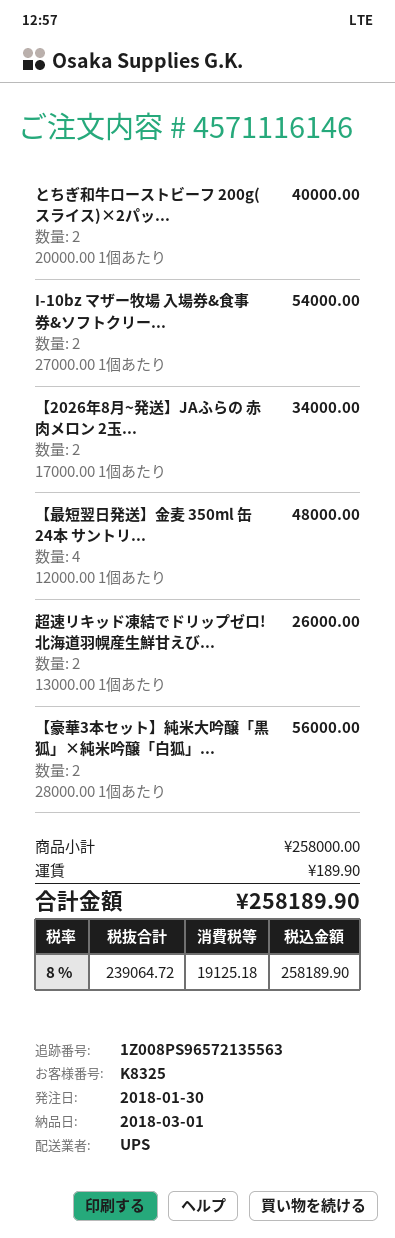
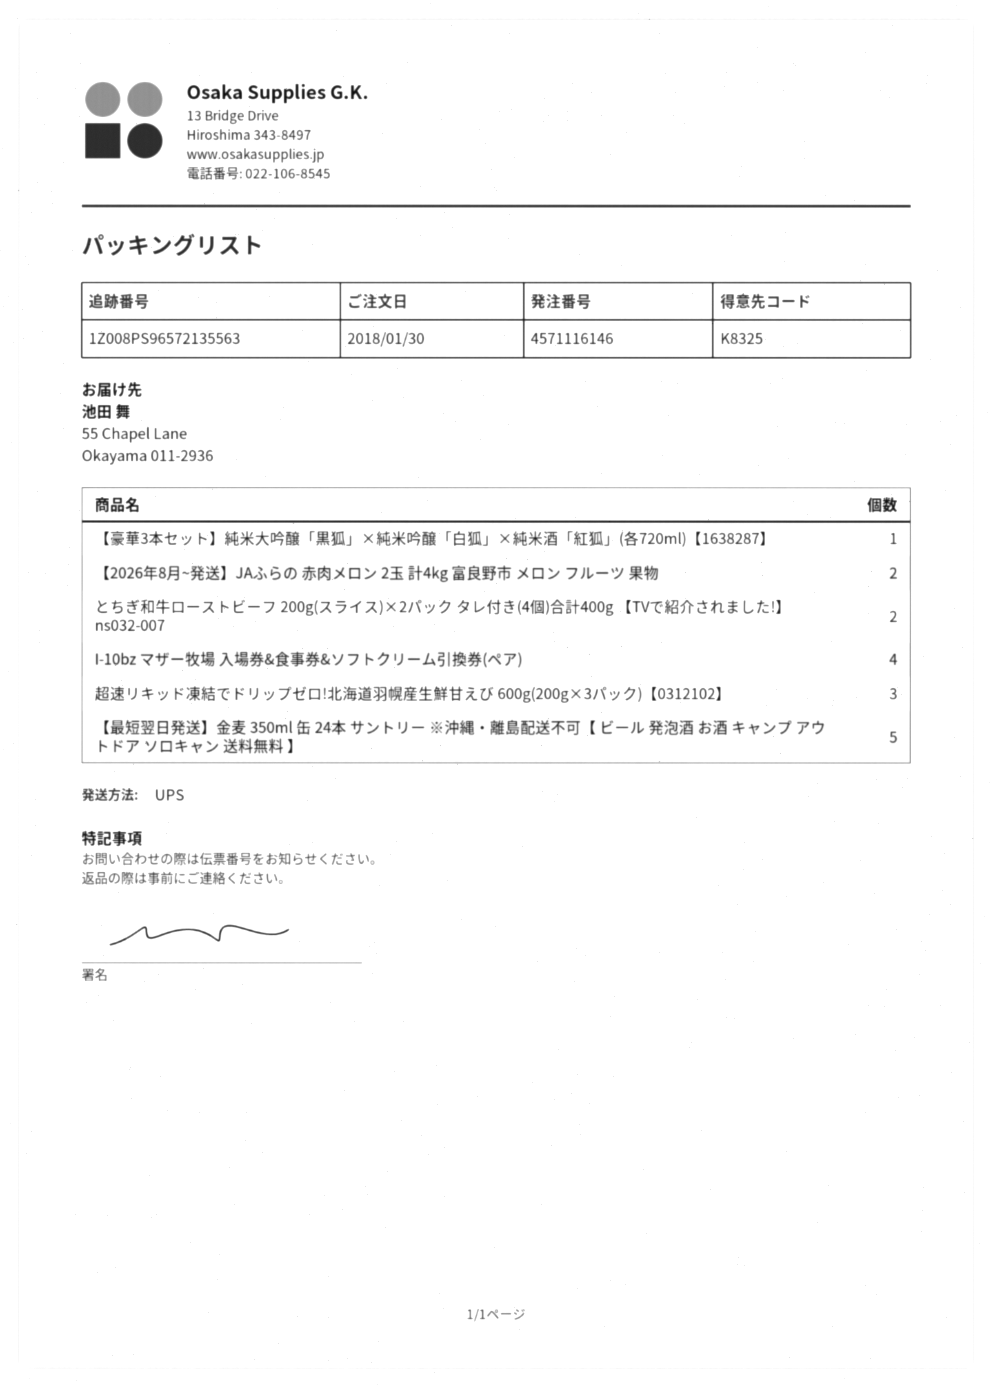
I-10bz マザー牧場 入場券&食事券&ソフトクリー...: 2 -> 4
【最短翌日発送】金麦 350ml 缶 24本 サントリ...: 4 -> 5
超速リキッド凍結でドリップゼロ!北海道羽幌産生鮮甘えび...: 2 -> 3
【豪華3本セット】純米大吟醸「黒狐」×純米吟醸「白狐」...: 2 -> 1

